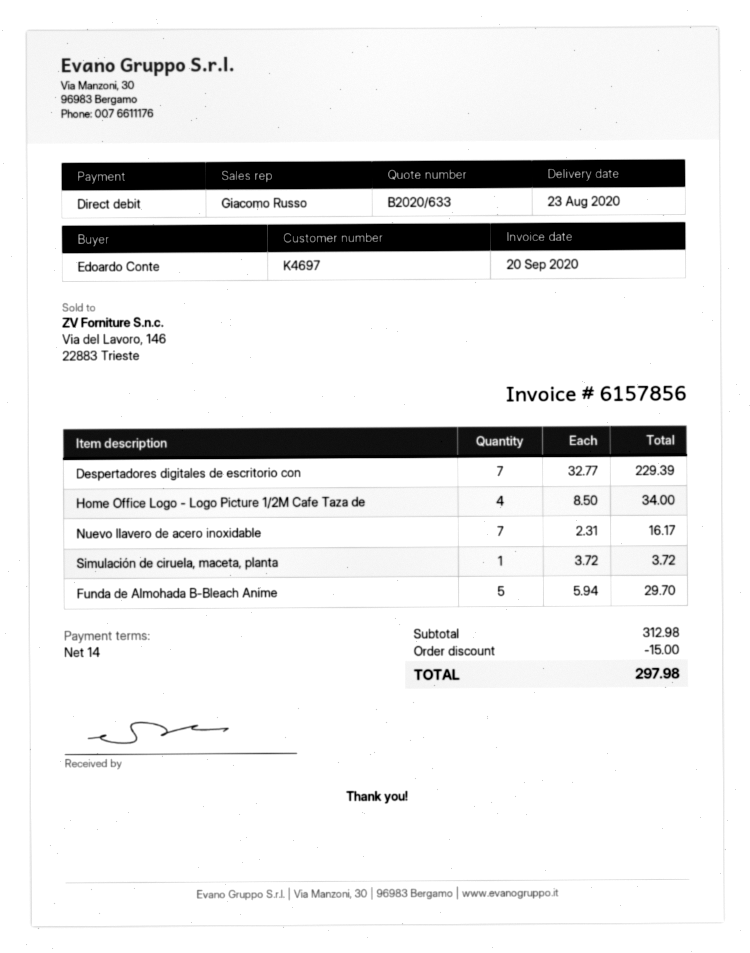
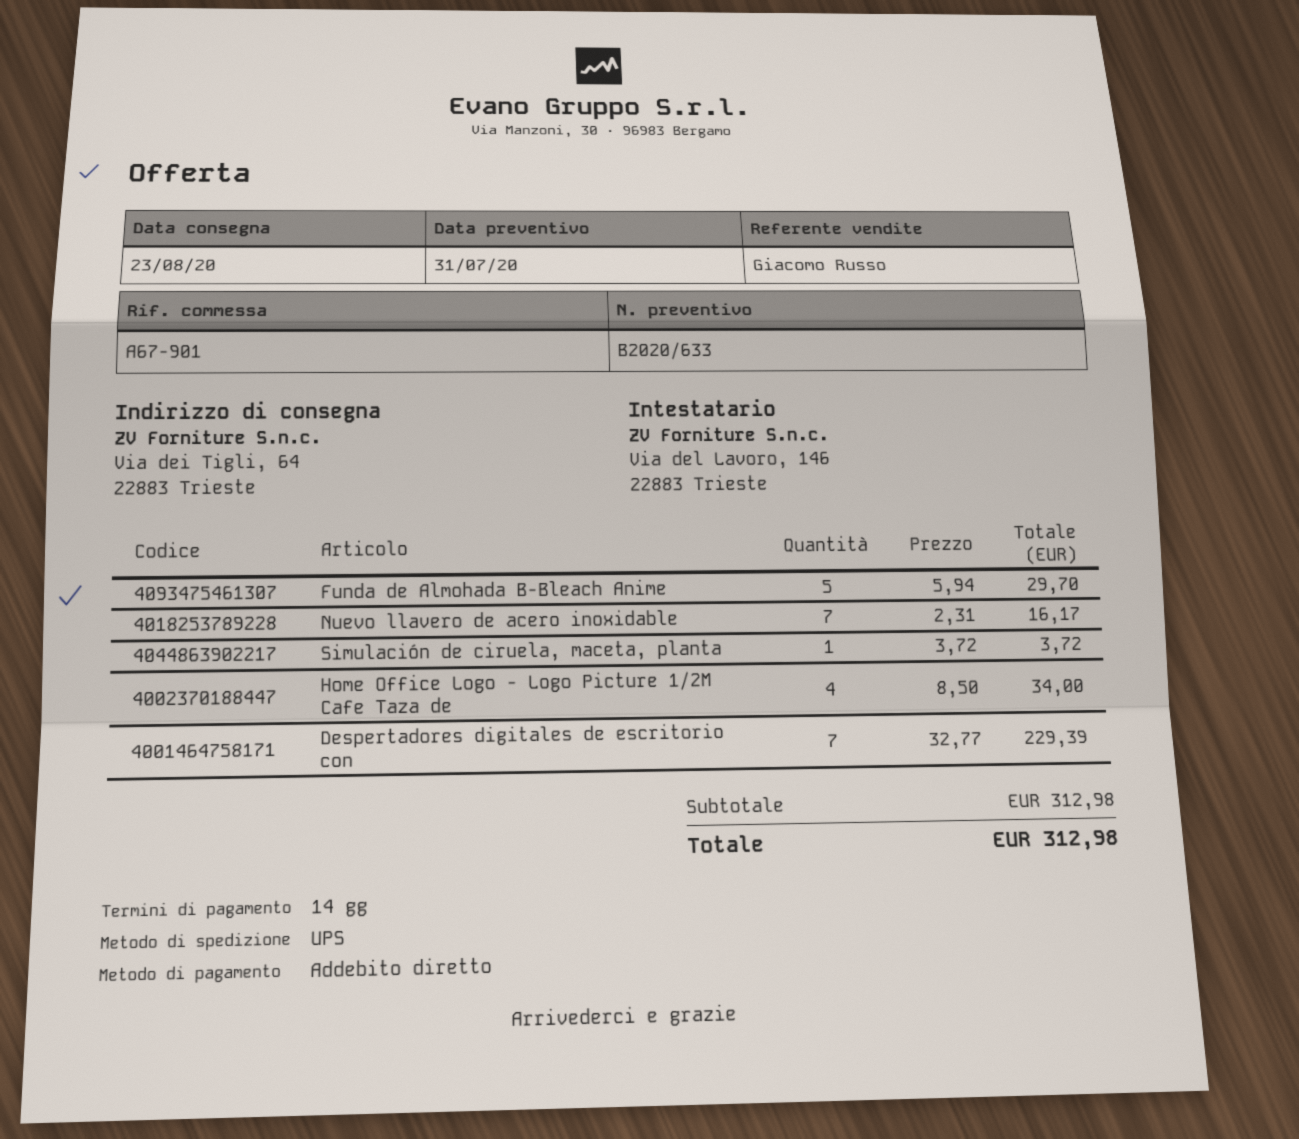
discount: 15.00 -> none
total: 297.98 -> 312.98

